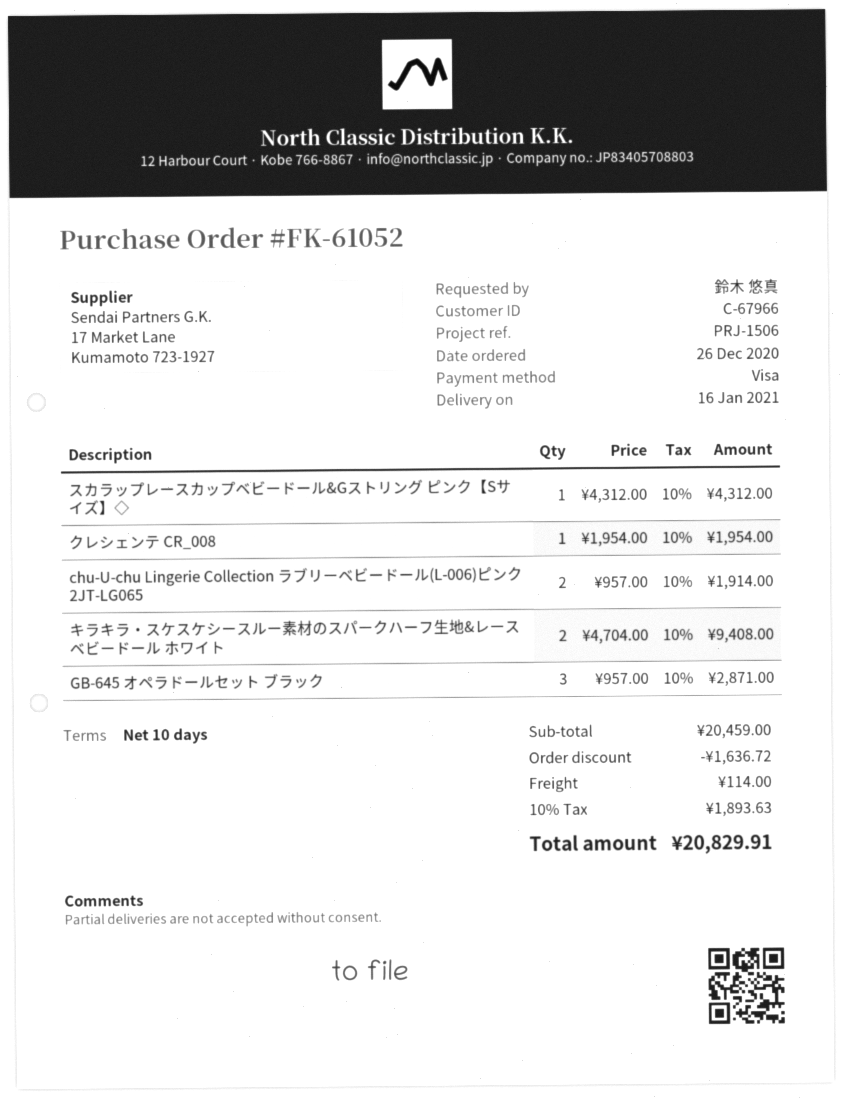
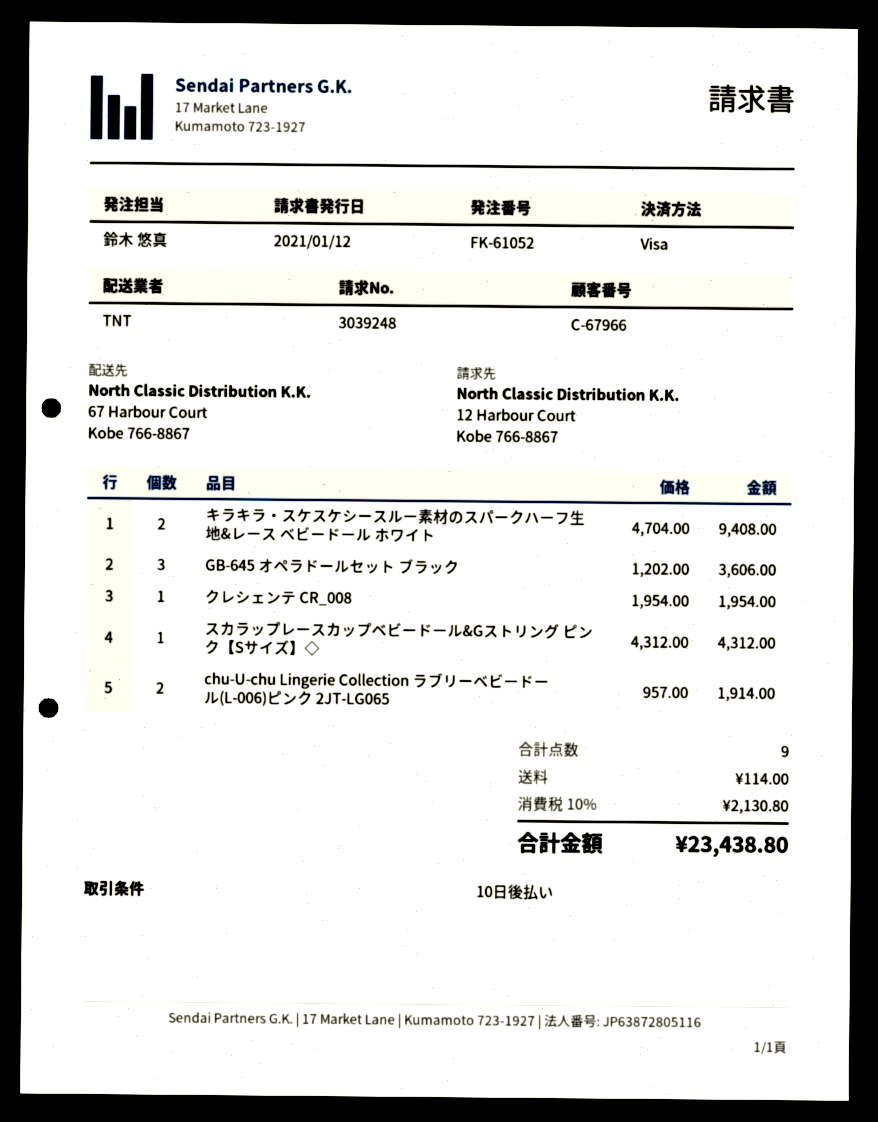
GB-645 オペラドールセット ブラック: 3 x 957.00 = 2871.00 -> 3 x 1202.00 = 3606.00
discount: 1636.72 -> none
tax: 10% = 1893.63 -> 10% = 2130.80
total: 20829.91 -> 23438.80

